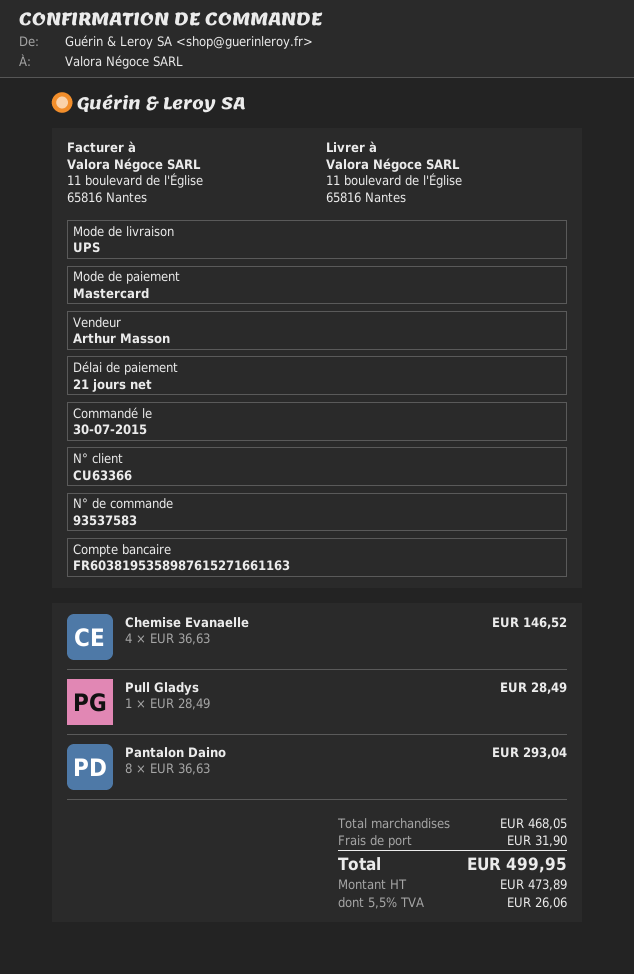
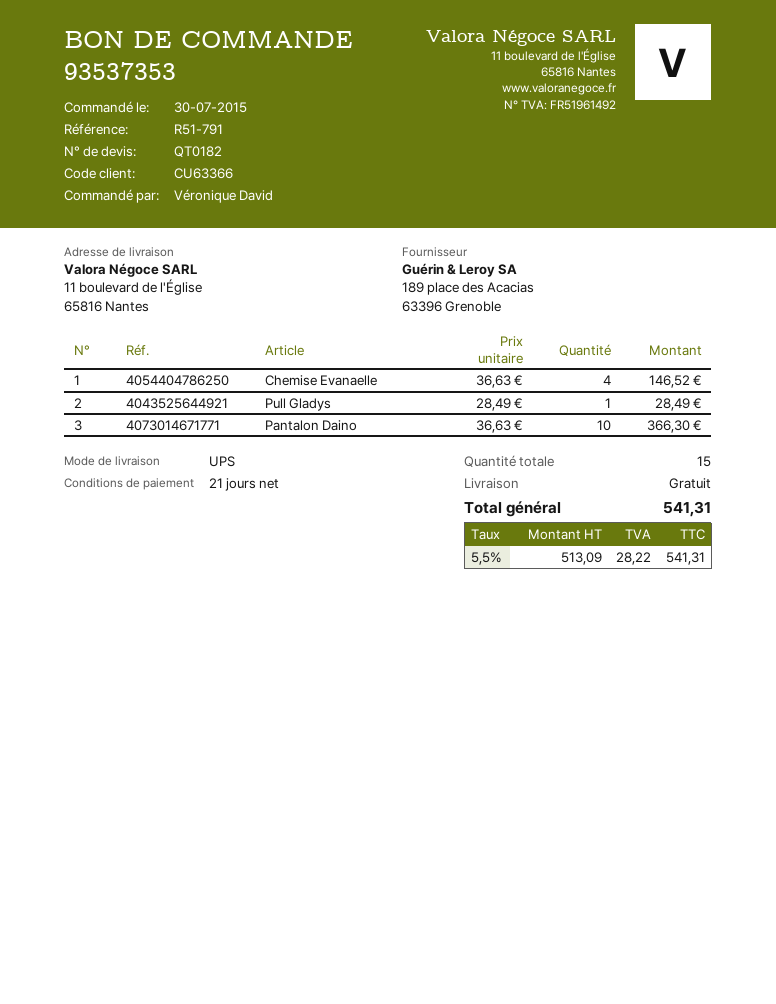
order number: 93537583 -> 93537353
Pantalon Daino: 8 x 36.63 = 293.04 -> 10 x 36.63 = 366.30
shipping: 31.90 -> 0.00
net: 473.89 -> 513.09
tax: 5.5% = 26.06 -> 5.5% = 28.22
total: 499.95 -> 541.31

